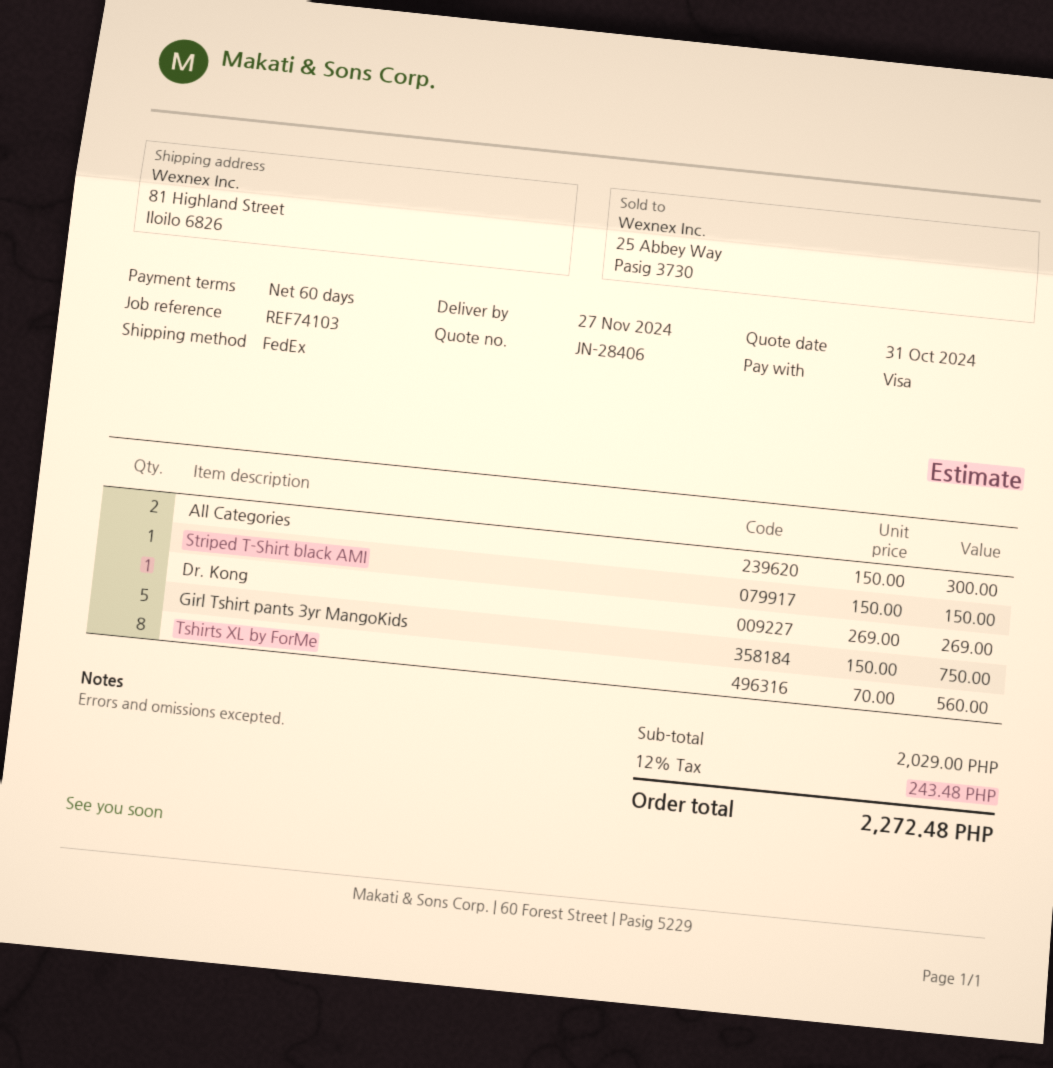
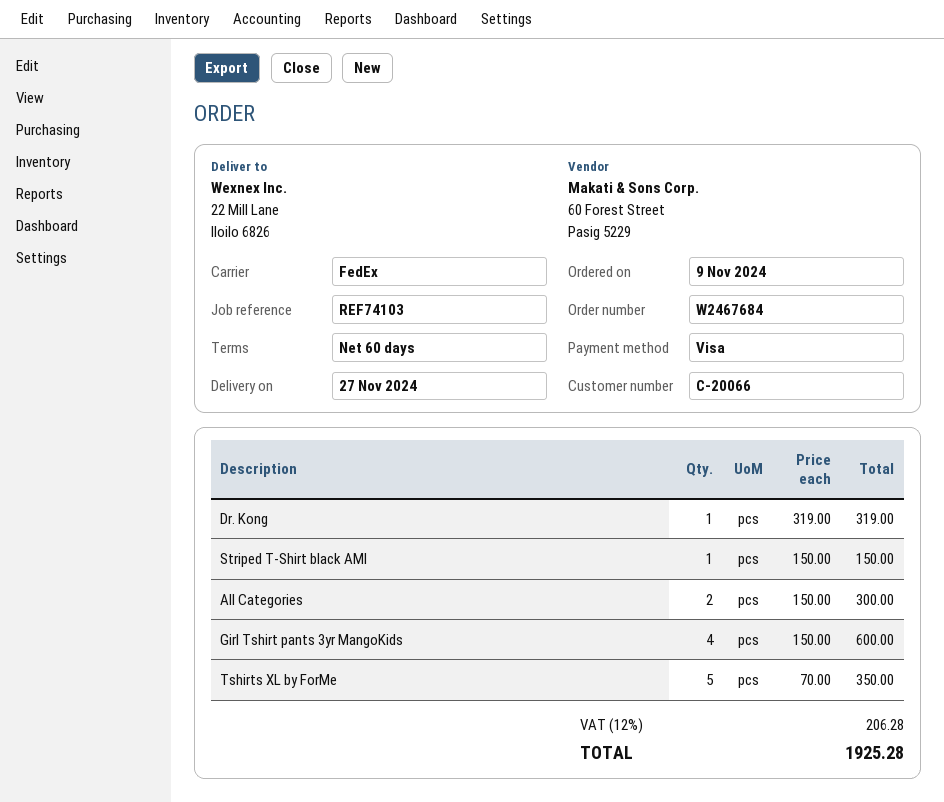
ship to: 81 Highland Street, Iloilo 6826 -> 22 Mill Lane, Iloilo 6826
Dr. Kong: 1 x 269.00 = 269.00 -> 1 x 319.00 = 319.00
Girl Tshirt pants 3yr MangoKids: 5 x 150.00 = 750.00 -> 4 x 150.00 = 600.00
Tshirts XL by ForMe: 8 x 70.00 = 560.00 -> 5 x 70.00 = 350.00
tax: 12% = 243.48 -> 12% = 206.28
total: 2272.48 -> 1925.28

